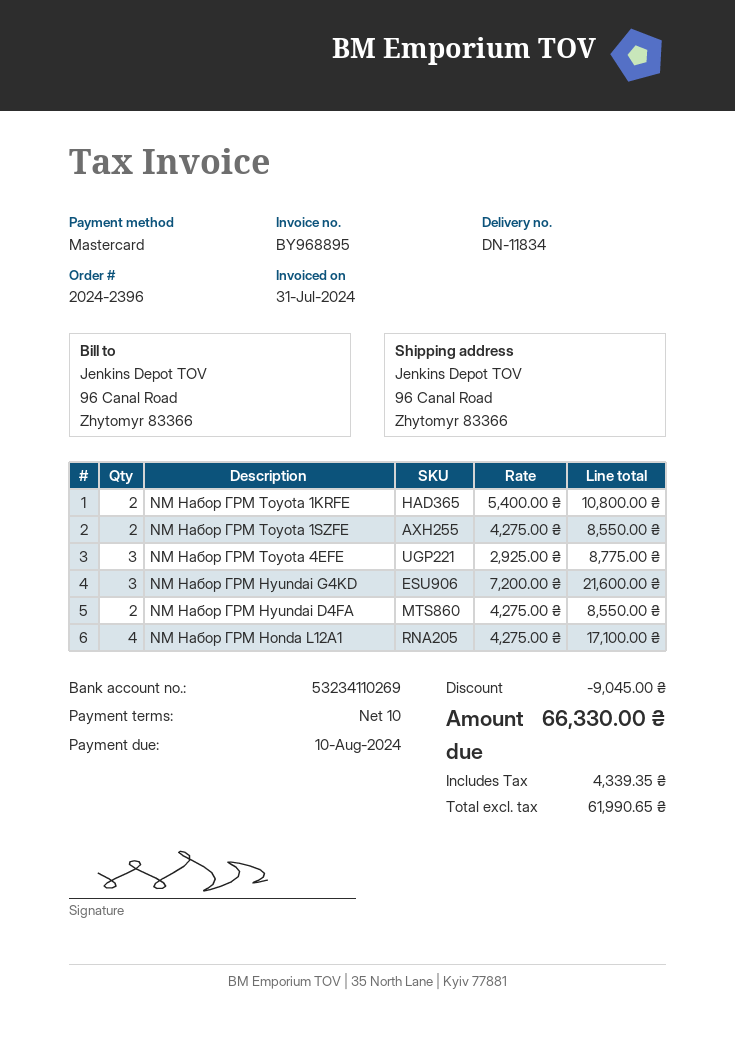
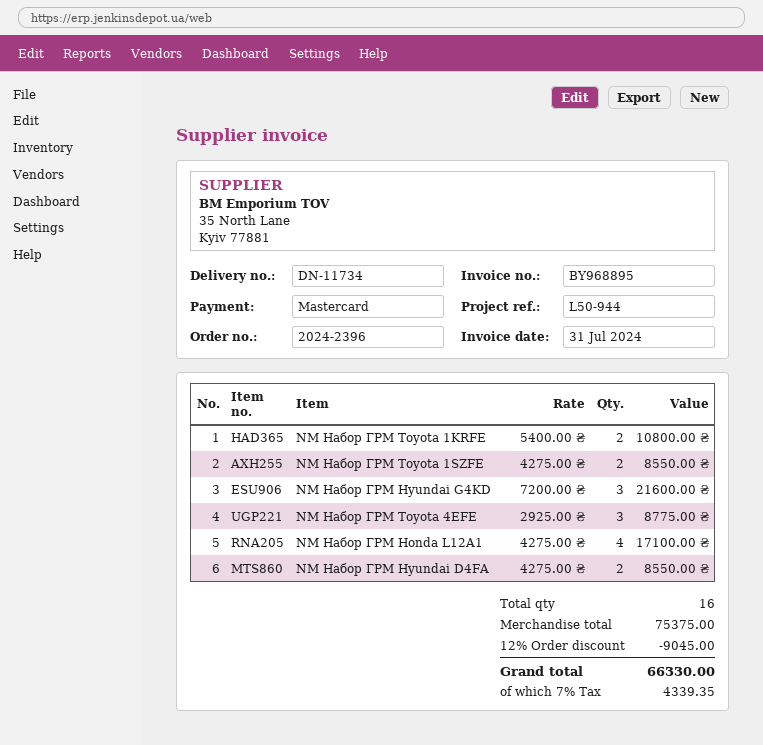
delivery note number: DN-11834 -> DN-11734

